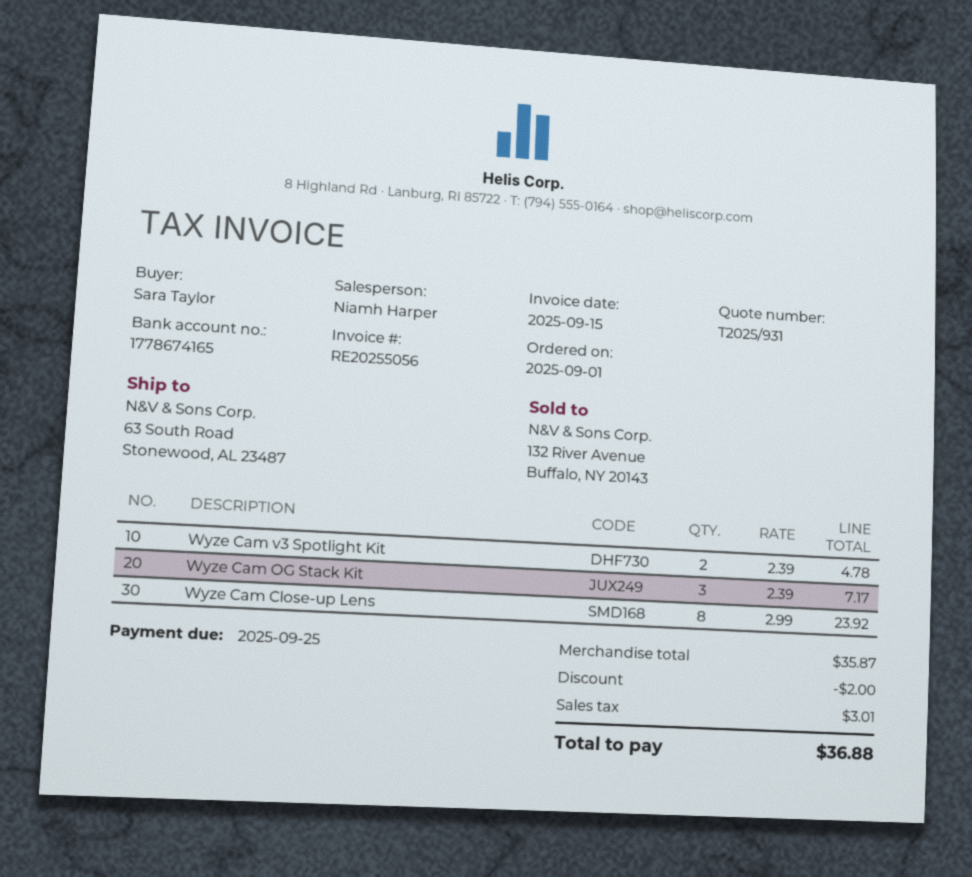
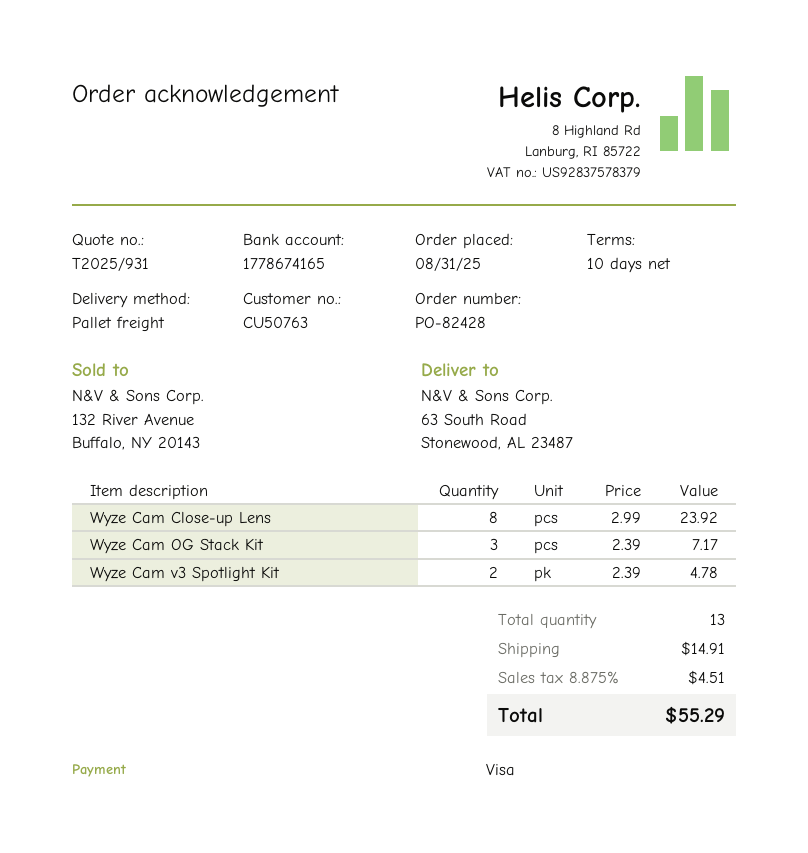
order date: 2025-09-01 -> 2025-08-31
discount: 2.00 -> none
shipping: none -> 14.91
tax: 3.01 -> 4.51
total: 36.88 -> 55.29

